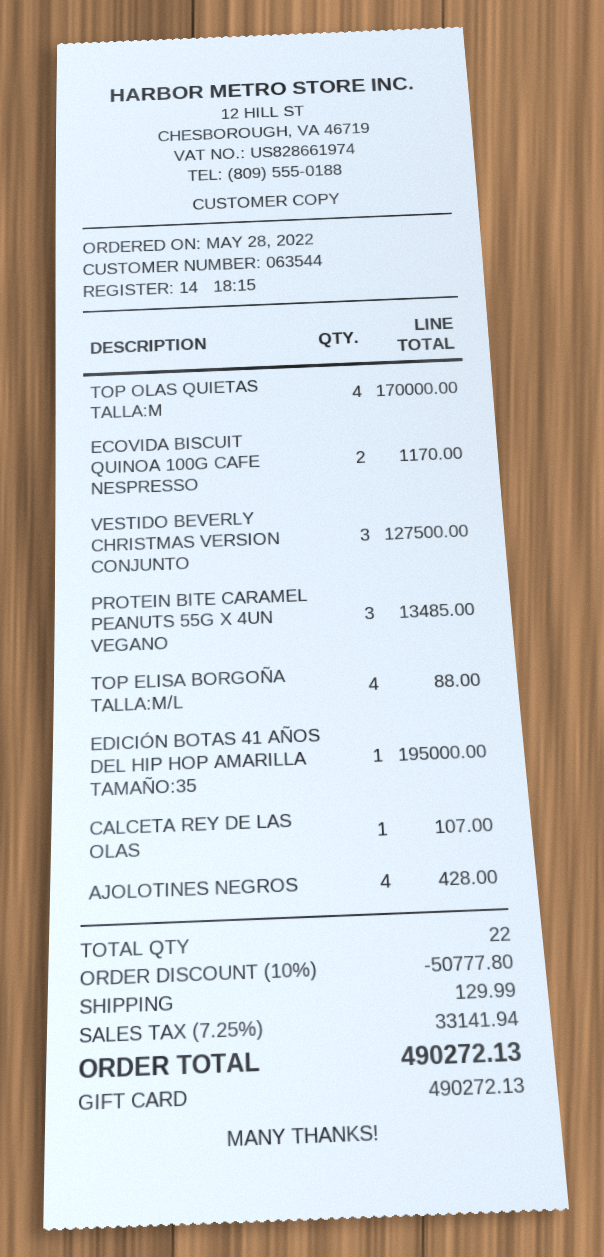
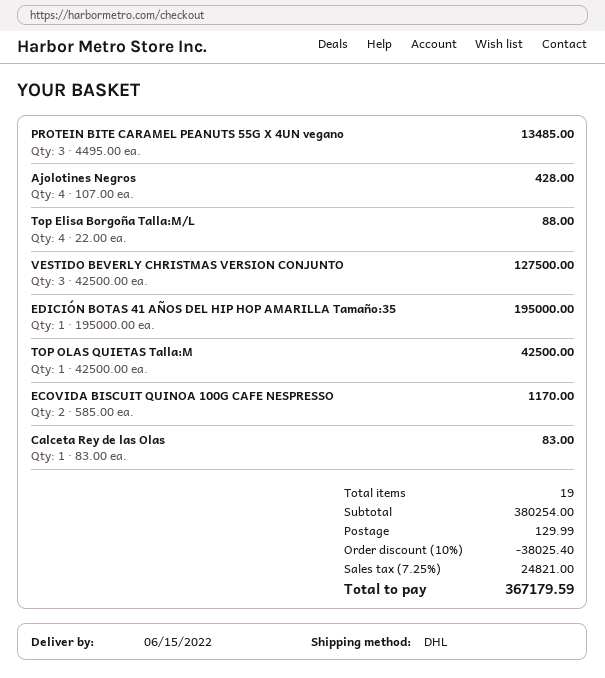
TOP OLAS QUIETAS TALLA:M: 4 for 170000.00 -> 1 for 42500.00
CALCETA REY DE LAS OLAS: 1 for 107.00 -> 1 for 83.00
total quantity: 22 -> 19
discount: 10% = 50777.80 -> 10% = 38025.40
tax: 7.25% = 33141.94 -> 7.25% = 24821.00
total: 490272.13 -> 367179.59

